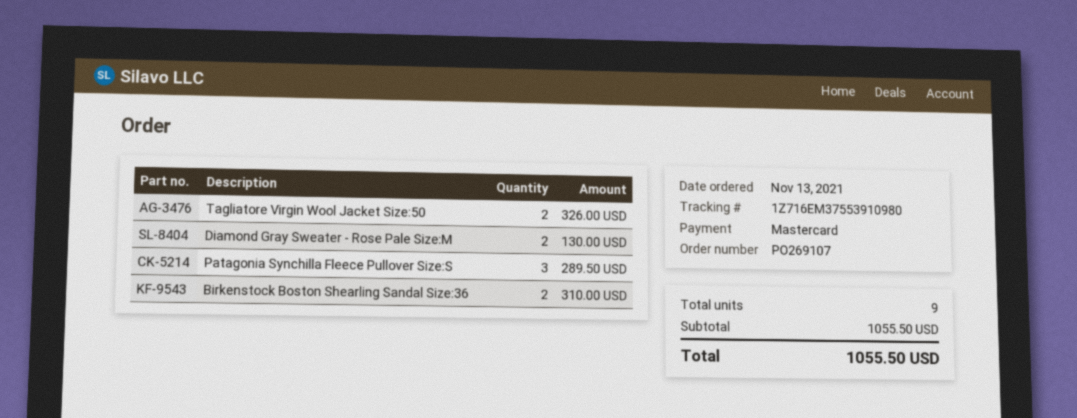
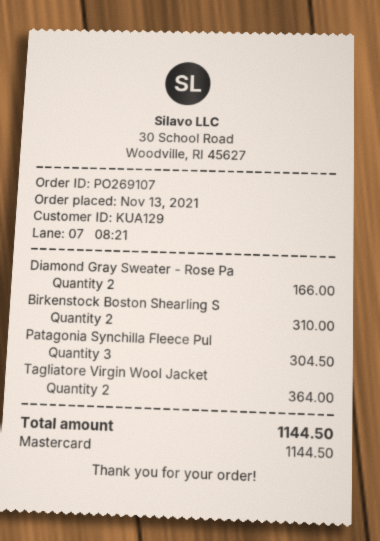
Tagliatore Virgin Wool Jacket Size:50: 2 for 326.00 -> 2 for 364.00
Diamond Gray Sweater - Rose Pale Size:M: 2 for 130.00 -> 2 for 166.00
Patagonia Synchilla Fleece Pullover Size:S: 3 for 289.50 -> 3 for 304.50
total: 1055.50 -> 1144.50

